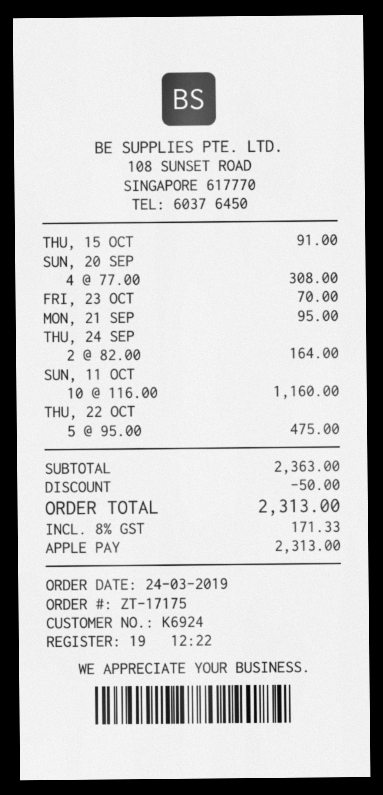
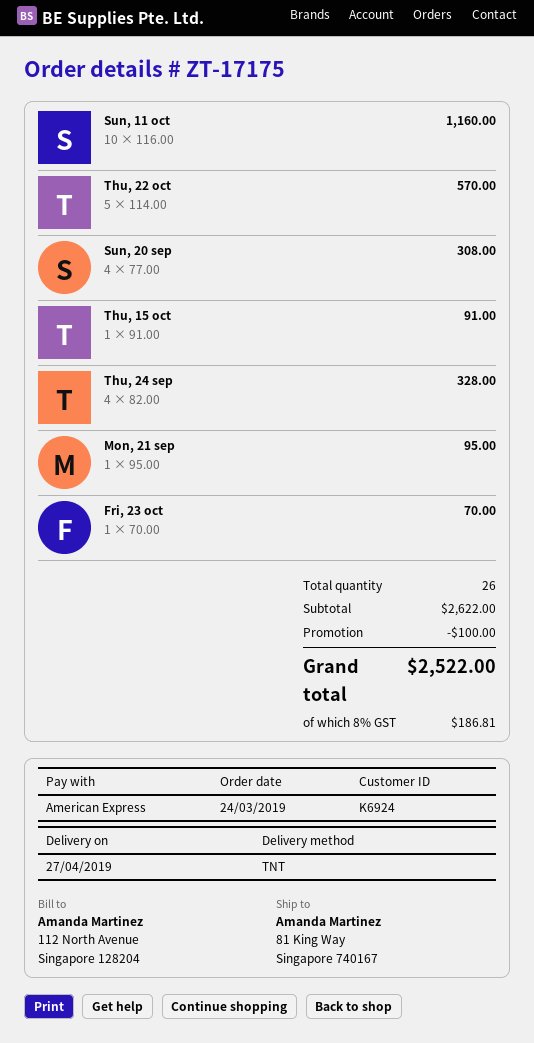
payment method: Apple Pay -> American Express
THU, 24 SEP: 2 x 82.00 = 164.00 -> 4 x 82.00 = 328.00
THU, 22 OCT: 5 x 95.00 = 475.00 -> 5 x 114.00 = 570.00
subtotal: 2363.00 -> 2622.00
discount: 50.00 -> 100.00
tax: 8% = 171.33 -> 8% = 186.81
total: 2313.00 -> 2522.00

